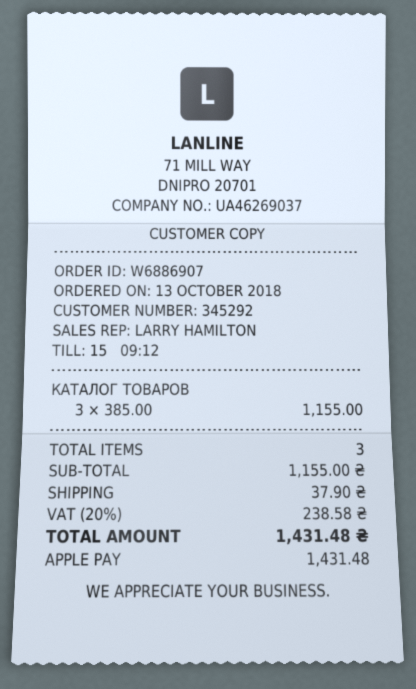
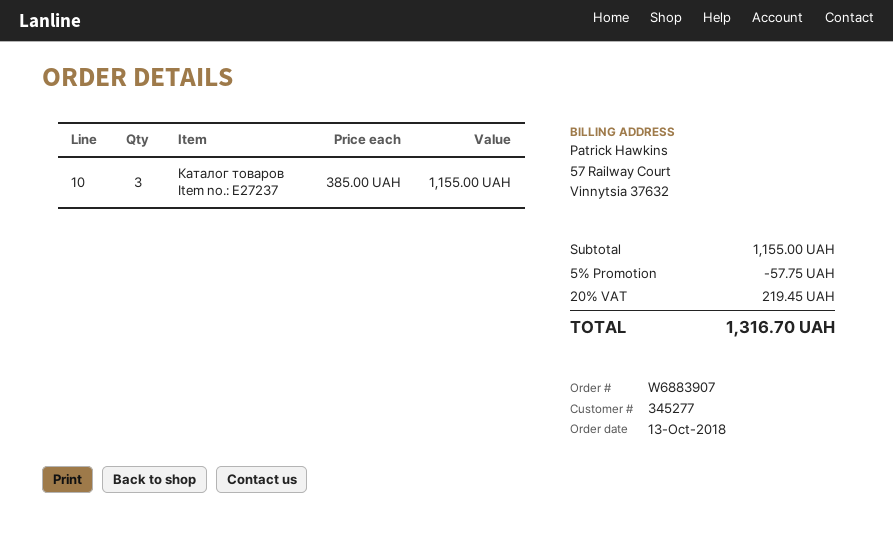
order number: W6886907 -> W6883907
customer number: 345292 -> 345277
discount: none -> 5% = 57.75
shipping: 37.90 -> none
tax: 20% = 238.58 -> 20% = 219.45
total: 1431.48 -> 1316.70

